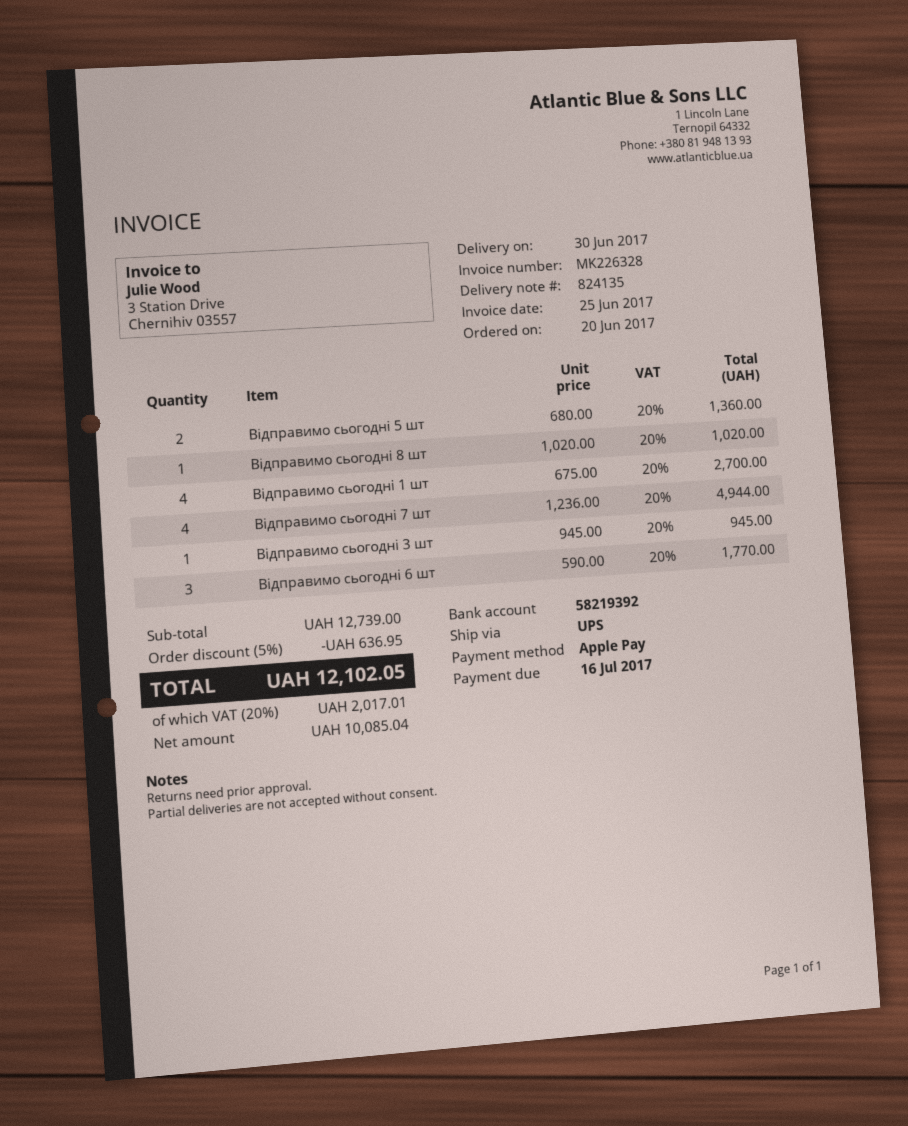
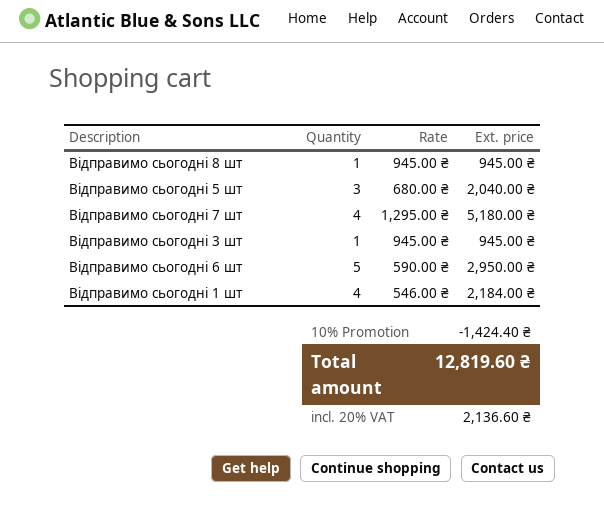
Відправимо сьогодні 5 шт: 2 x 680.00 = 1360.00 -> 3 x 680.00 = 2040.00
Відправимо сьогодні 8 шт: 1 x 1020.00 = 1020.00 -> 1 x 945.00 = 945.00
Відправимо сьогодні 1 шт: 4 x 675.00 = 2700.00 -> 4 x 546.00 = 2184.00
Відправимо сьогодні 7 шт: 4 x 1236.00 = 4944.00 -> 4 x 1295.00 = 5180.00
Відправимо сьогодні 6 шт: 3 x 590.00 = 1770.00 -> 5 x 590.00 = 2950.00
discount: 5% = 636.95 -> 10% = 1424.40
tax: 20% = 2017.01 -> 20% = 2136.60
total: 12102.05 -> 12819.60

